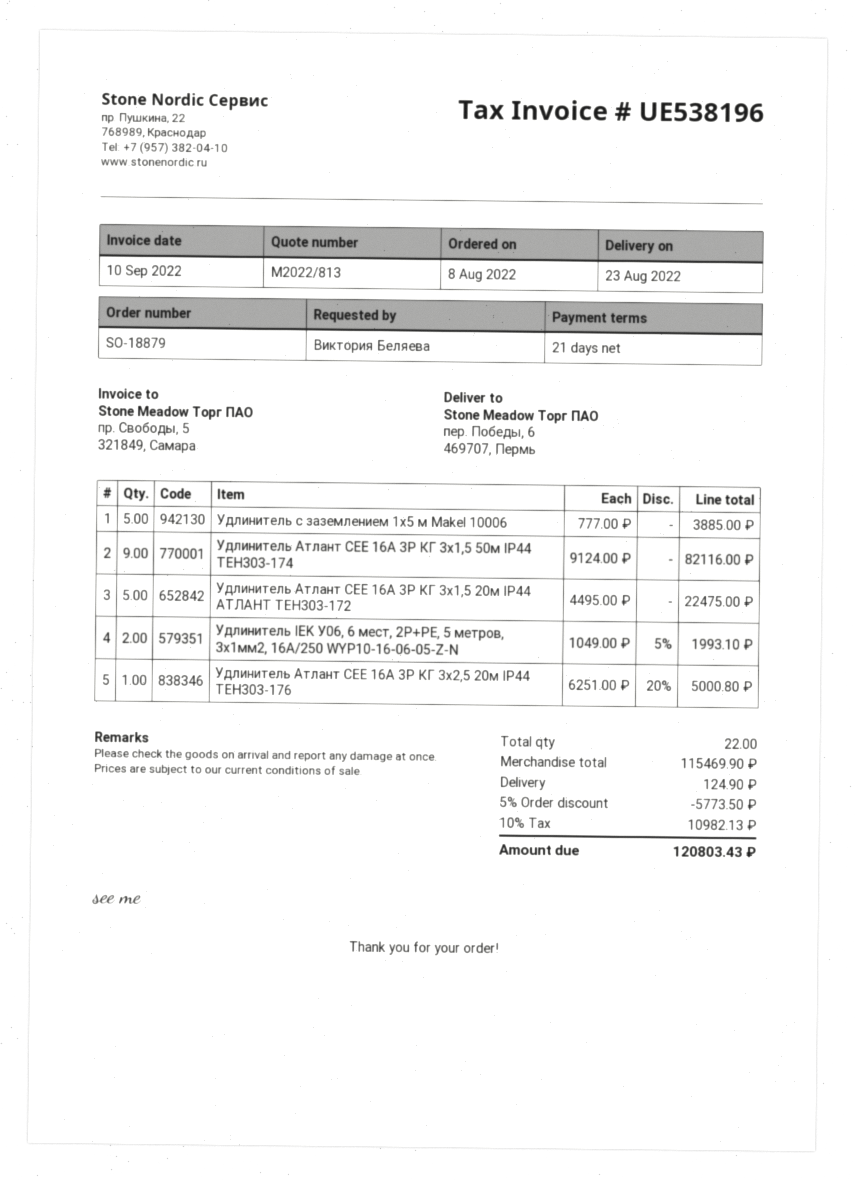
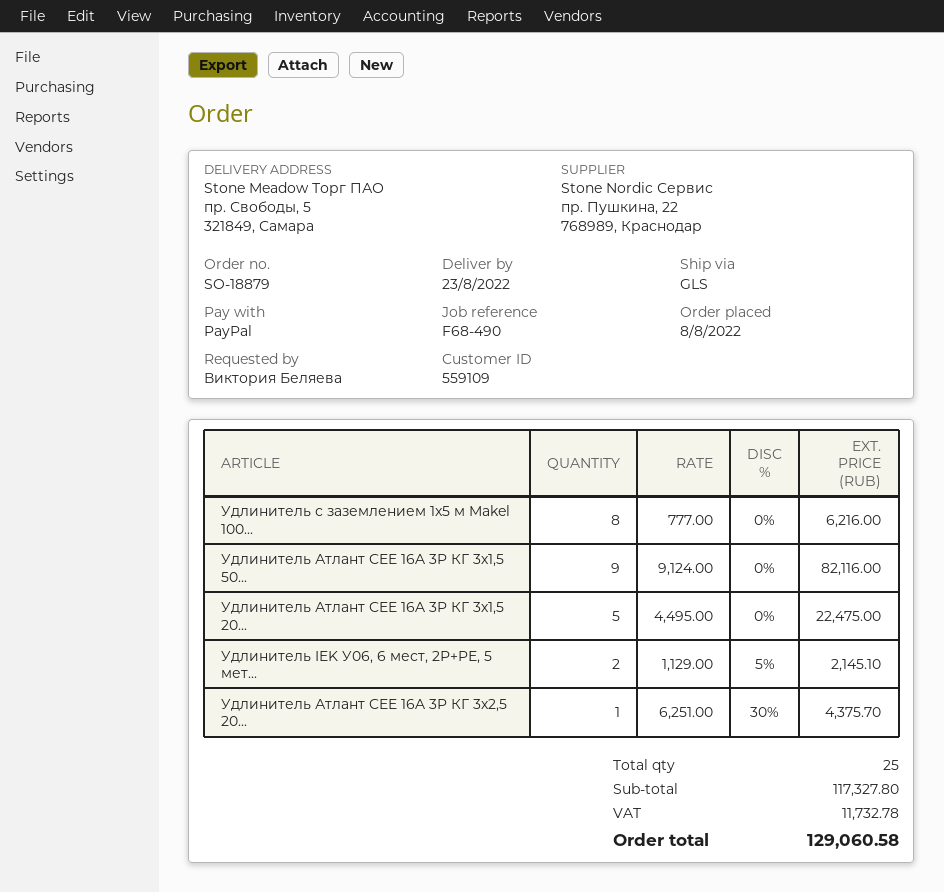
ship to: пер. Победы, 6, 469707, Пермь -> пр. Свободы, 5, 321849, Самара
Удлинитель с заземлением 1x5 м Makel 10006: 5 x 777.00 = 3885.00 -> 8 x 777.00 = 6216.00
Удлинитель IEK У06, 6 мест, 2Р+PЕ, 5 метров, 3х1мм2, 16А/250 WYP10-16-06-05-Z-N: 2 x 1049.00 - 5% = 1993.10 -> 2 x 1129.00 - 5% = 2145.10
Удлинитель Атлант CEE 16A 3P КГ 3х2,5 20м IP44 ТЕН303-176: 1 x 6251.00 - 20% = 5000.80 -> 1 x 6251.00 - 30% = 4375.70
total quantity: 22 -> 25
subtotal: 115469.90 -> 117327.80
discount: 5% = 5773.50 -> none
shipping: 124.90 -> none
tax: 10982.13 -> 11732.78
total: 120803.43 -> 129060.58

